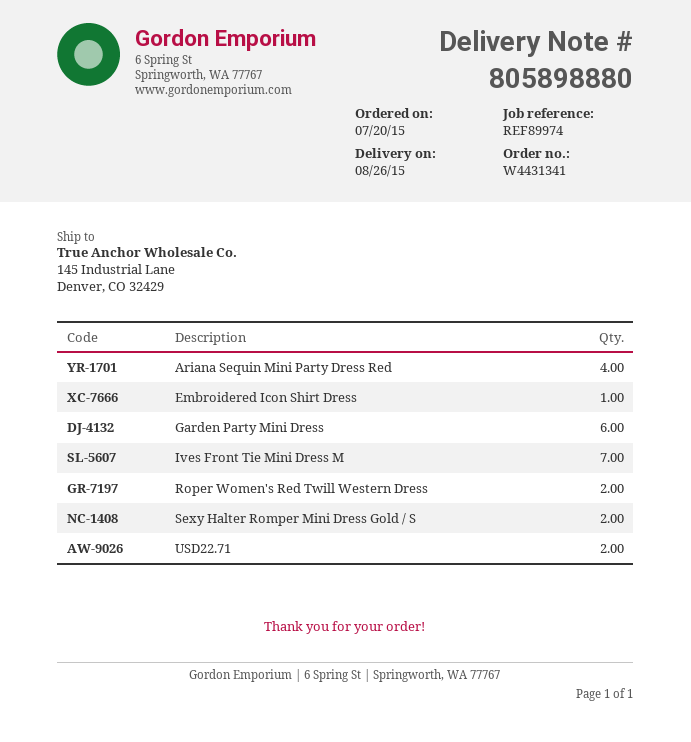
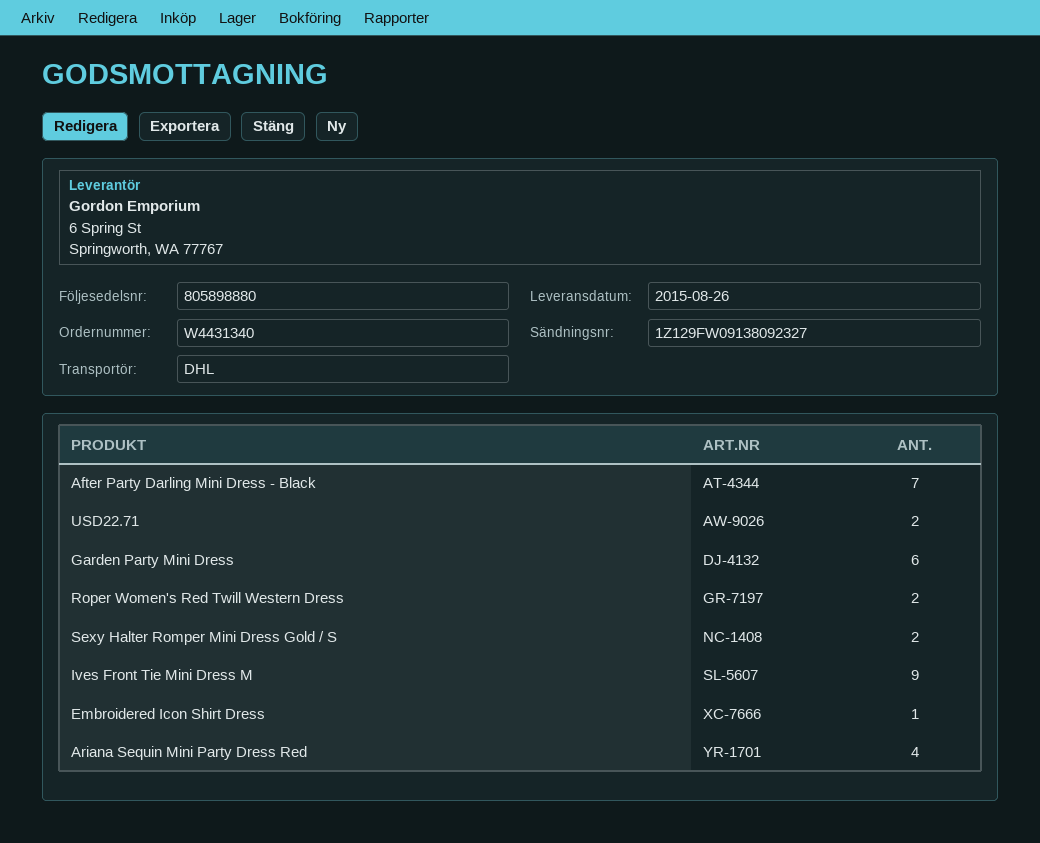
order number: W4431341 -> W4431340
Ives Front Tie Mini Dress M: 7 -> 9
After Party Darling Mini Dress - Black: none -> 7

